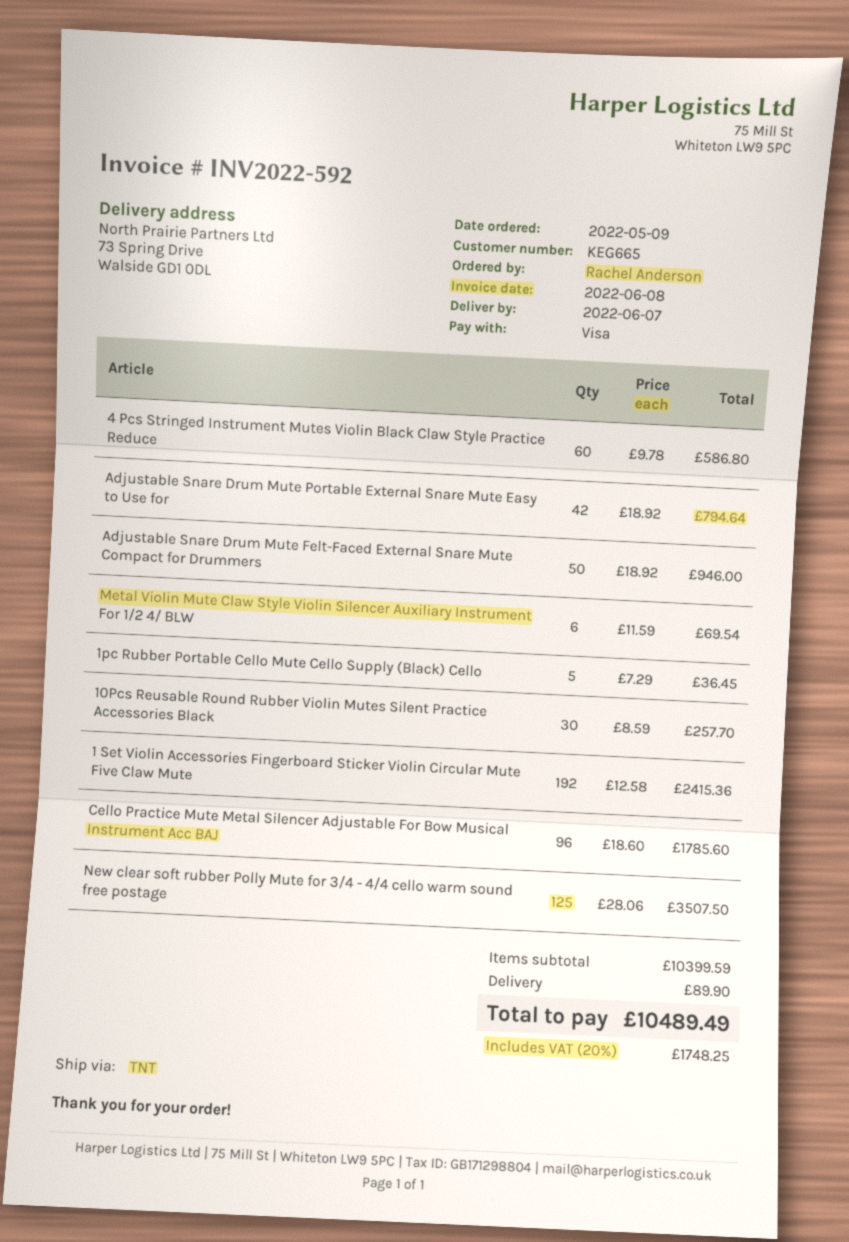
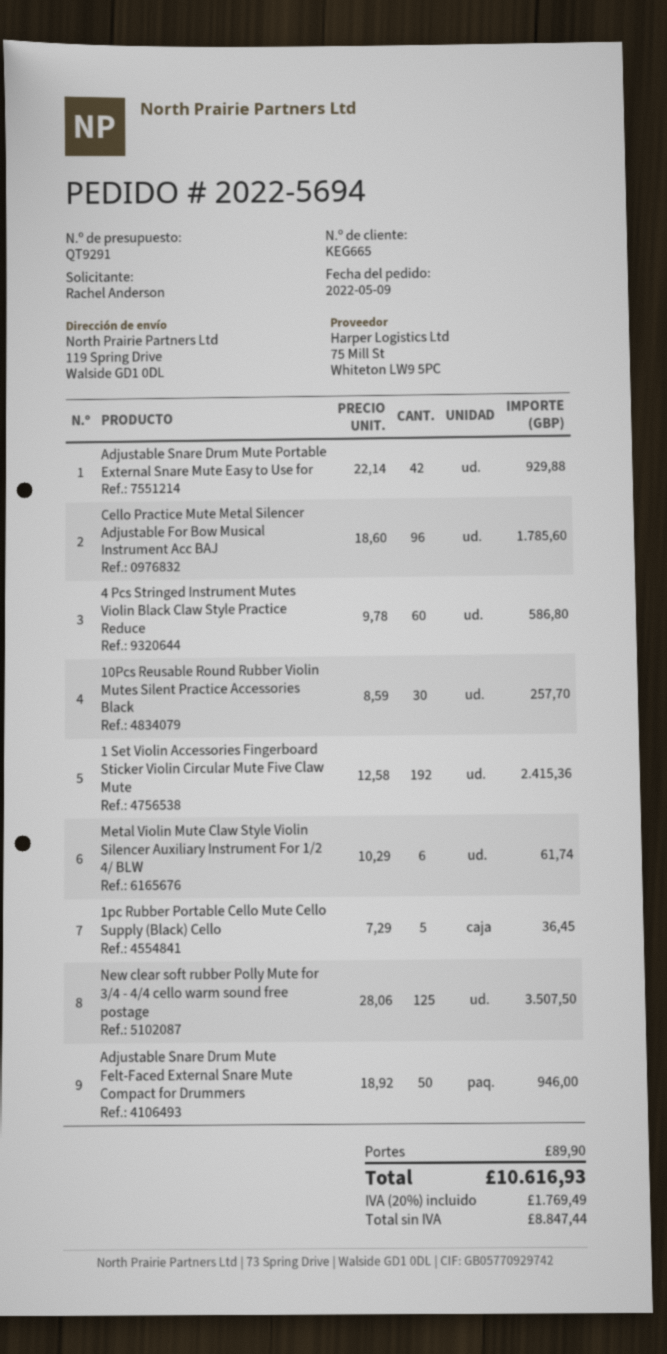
ship to: 73 Spring Drive, Walside GD1 0DL -> 119 Spring Drive, Walside GD1 0DL
Adjustable Snare Drum Mute Portable External Snare Mute Easy to Use for: 42 x 18.92 = 794.64 -> 42 x 22.14 = 929.88
Metal Violin Mute Claw Style Violin Silencer Auxiliary Instrument For 1/2 4/ BLW: 6 x 11.59 = 69.54 -> 6 x 10.29 = 61.74
tax: 20% = 1748.25 -> 20% = 1769.49
total: 10489.49 -> 10616.93

